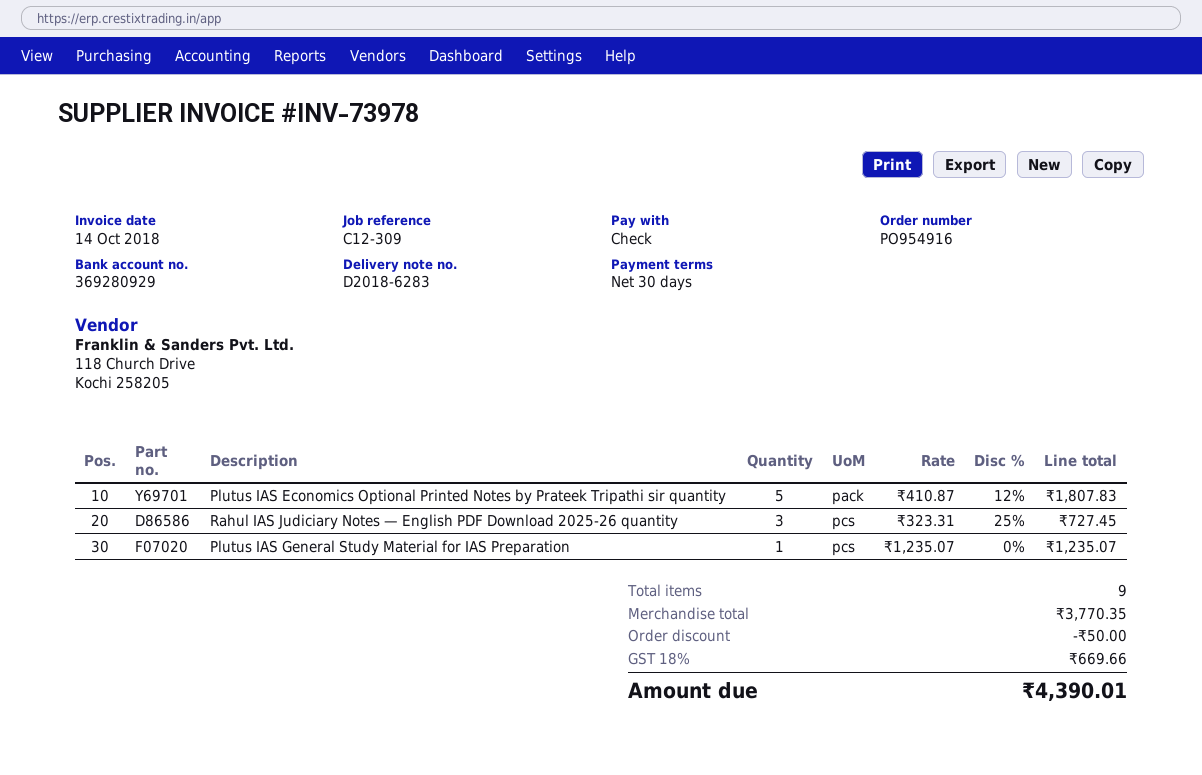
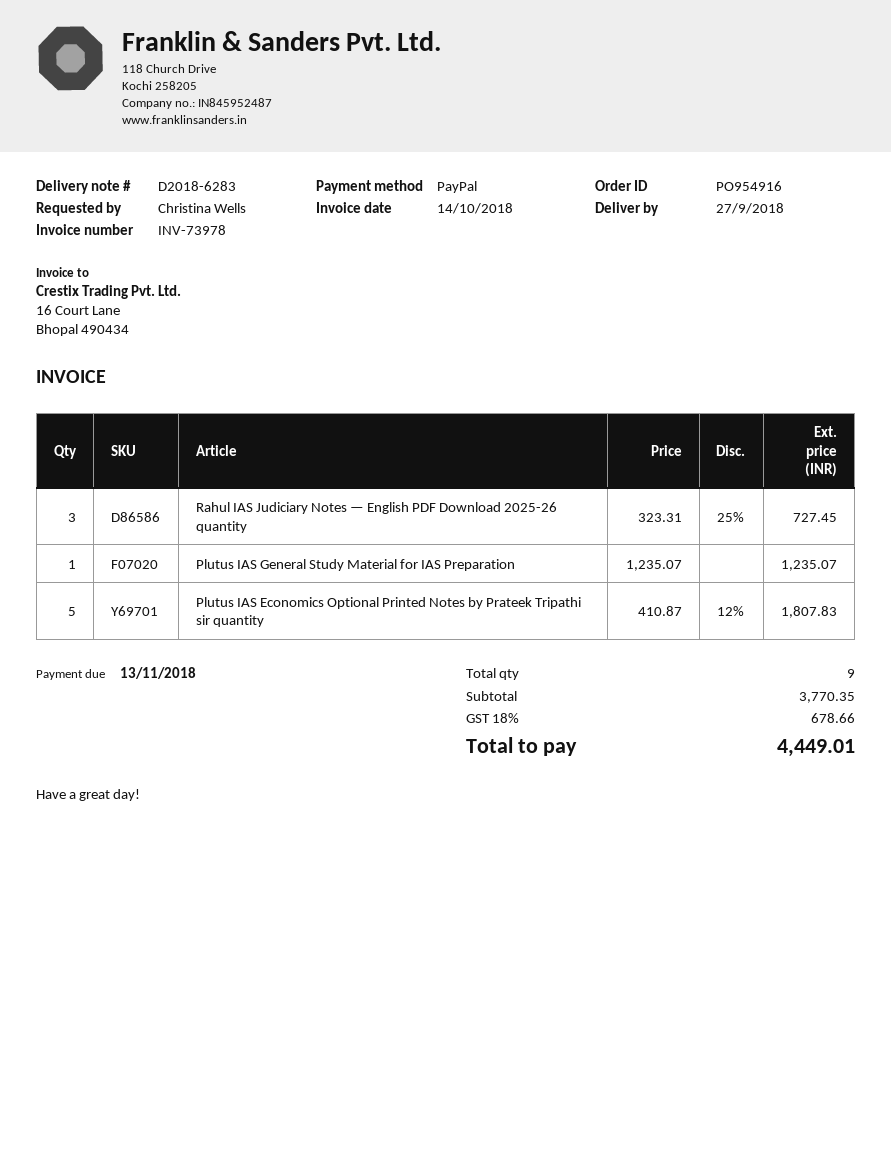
payment method: cheque -> PayPal
discount: 50.00 -> none
tax: 18% = 669.66 -> 18% = 678.66
total: 4390.01 -> 4449.01

